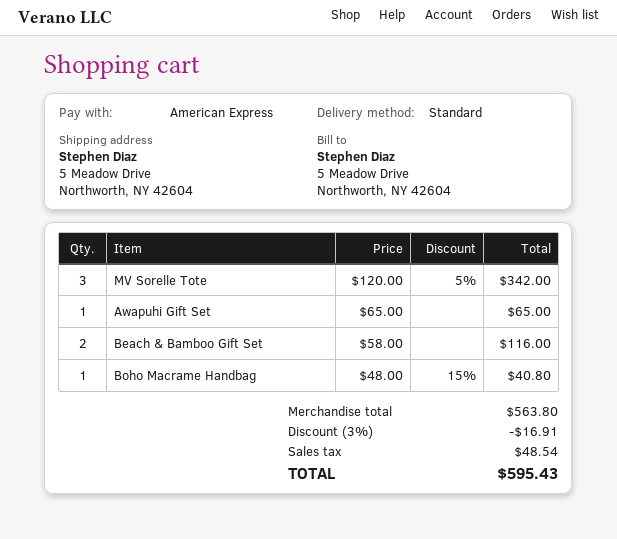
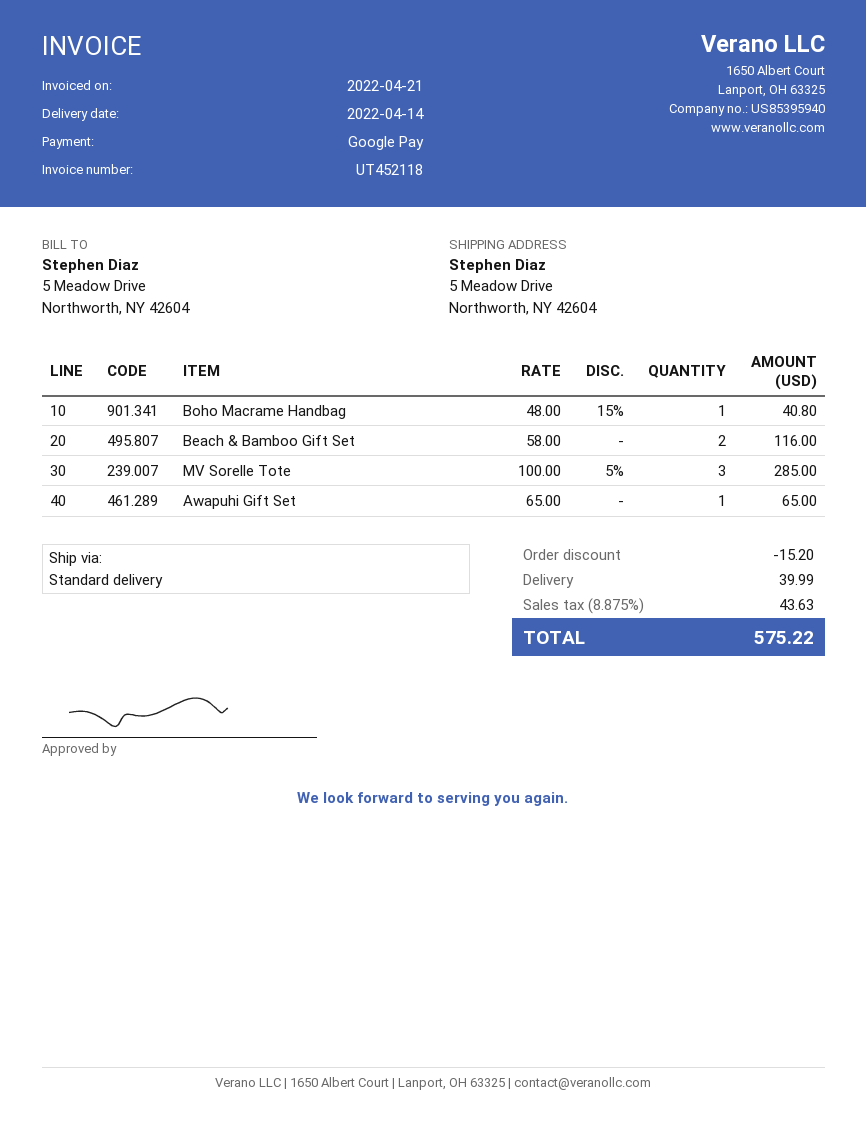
payment method: American Express -> Google Pay
MV Sorelle Tote: 3 x 120.00 - 5% = 342.00 -> 3 x 100.00 - 5% = 285.00
discount: 16.91 -> 15.20
shipping: none -> 39.99
tax: 48.54 -> 43.63
total: 595.43 -> 575.22

